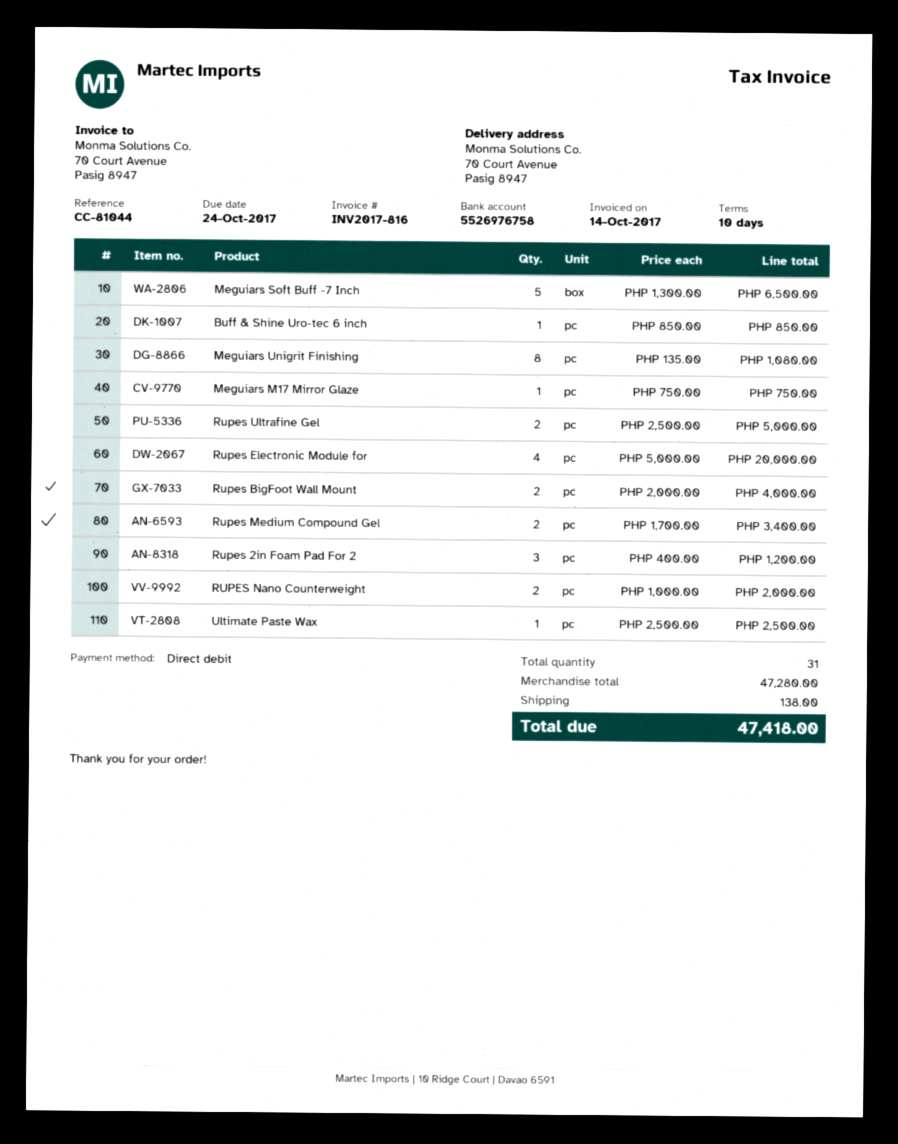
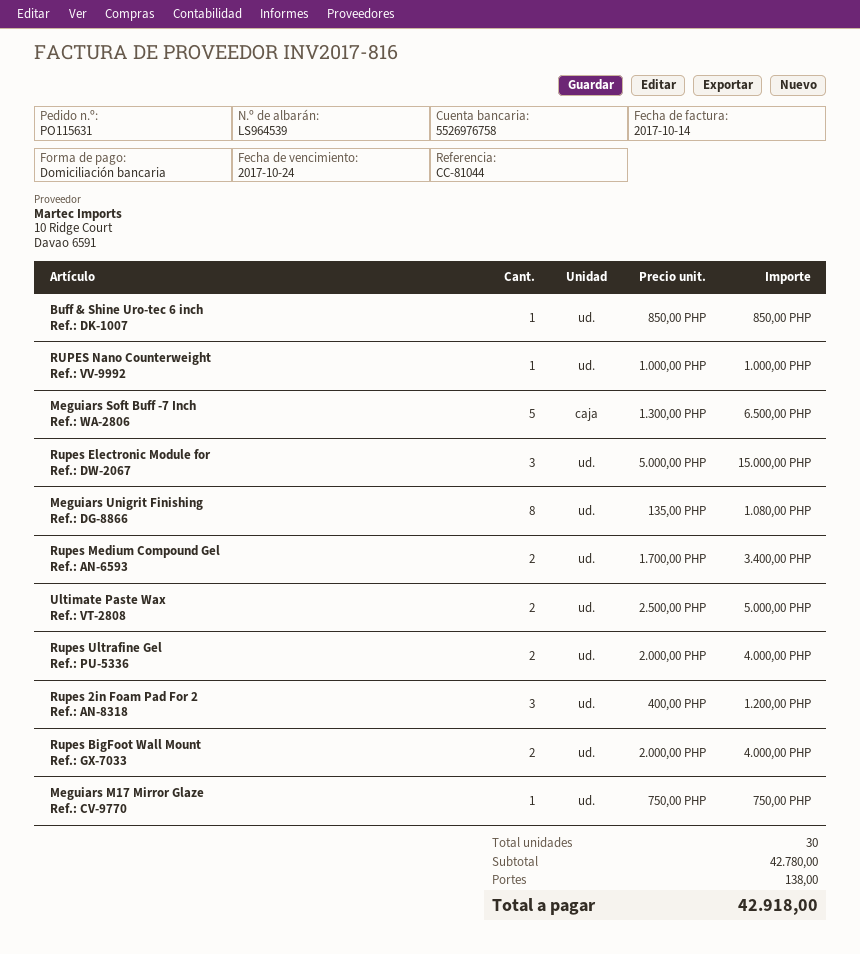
Rupes Ultrafine Gel: 2 x 2500.00 = 5000.00 -> 2 x 2000.00 = 4000.00
Rupes Electronic Module for: 4 x 5000.00 = 20000.00 -> 3 x 5000.00 = 15000.00
RUPES Nano Counterweight: 2 x 1000.00 = 2000.00 -> 1 x 1000.00 = 1000.00
Ultimate Paste Wax: 1 x 2500.00 = 2500.00 -> 2 x 2500.00 = 5000.00
total quantity: 31 -> 30
subtotal: 47280.00 -> 42780.00
total: 47418.00 -> 42918.00

